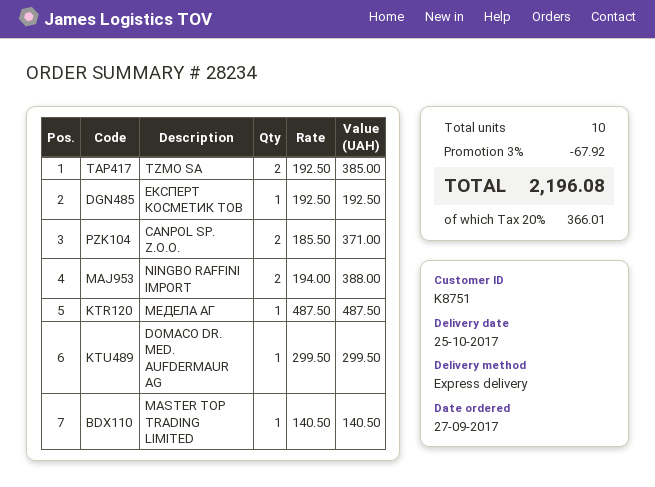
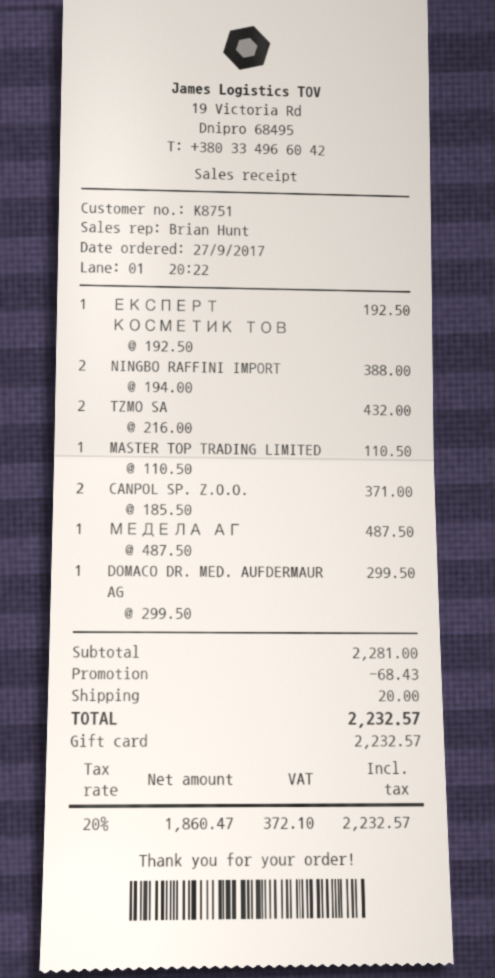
TZMO SA: 2 x 192.50 = 385.00 -> 2 x 216.00 = 432.00
MASTER TOP TRADING LIMITED: 1 x 140.50 = 140.50 -> 1 x 110.50 = 110.50
discount: 67.92 -> 68.43
shipping: none -> 20.00
tax: 20% = 366.01 -> 20% = 372.10
total: 2196.08 -> 2232.57

